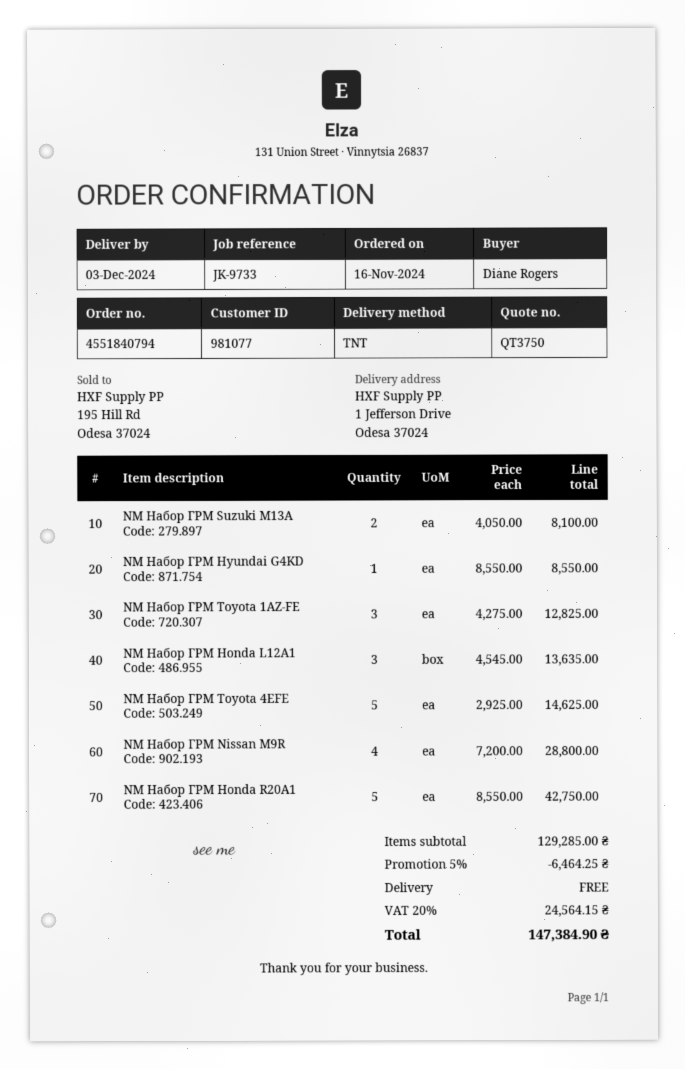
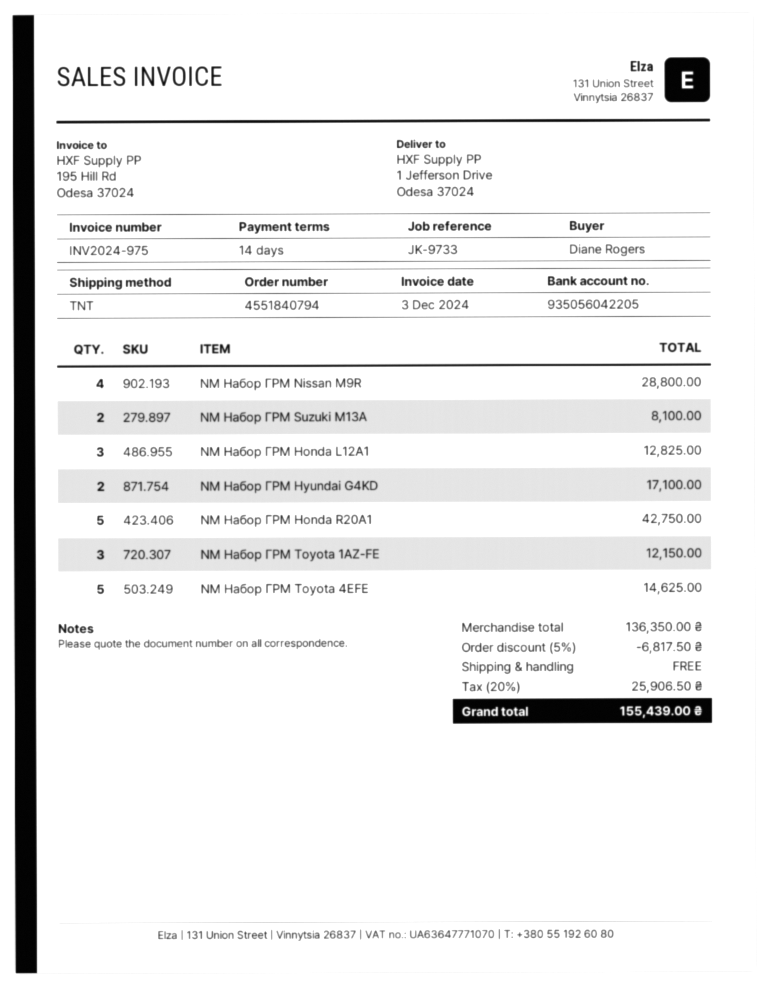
NM Набор ГРМ Hyundai G4KD: 1 for 8550.00 -> 2 for 17100.00
NM Набор ГРМ Toyota 1AZ-FE: 3 for 12825.00 -> 3 for 12150.00
NM Набор ГРМ Honda L12A1: 3 for 13635.00 -> 3 for 12825.00
subtotal: 129285.00 -> 136350.00
discount: 5% = 6464.25 -> 5% = 6817.50
tax: 20% = 24564.15 -> 20% = 25906.50
total: 147384.90 -> 155439.00

